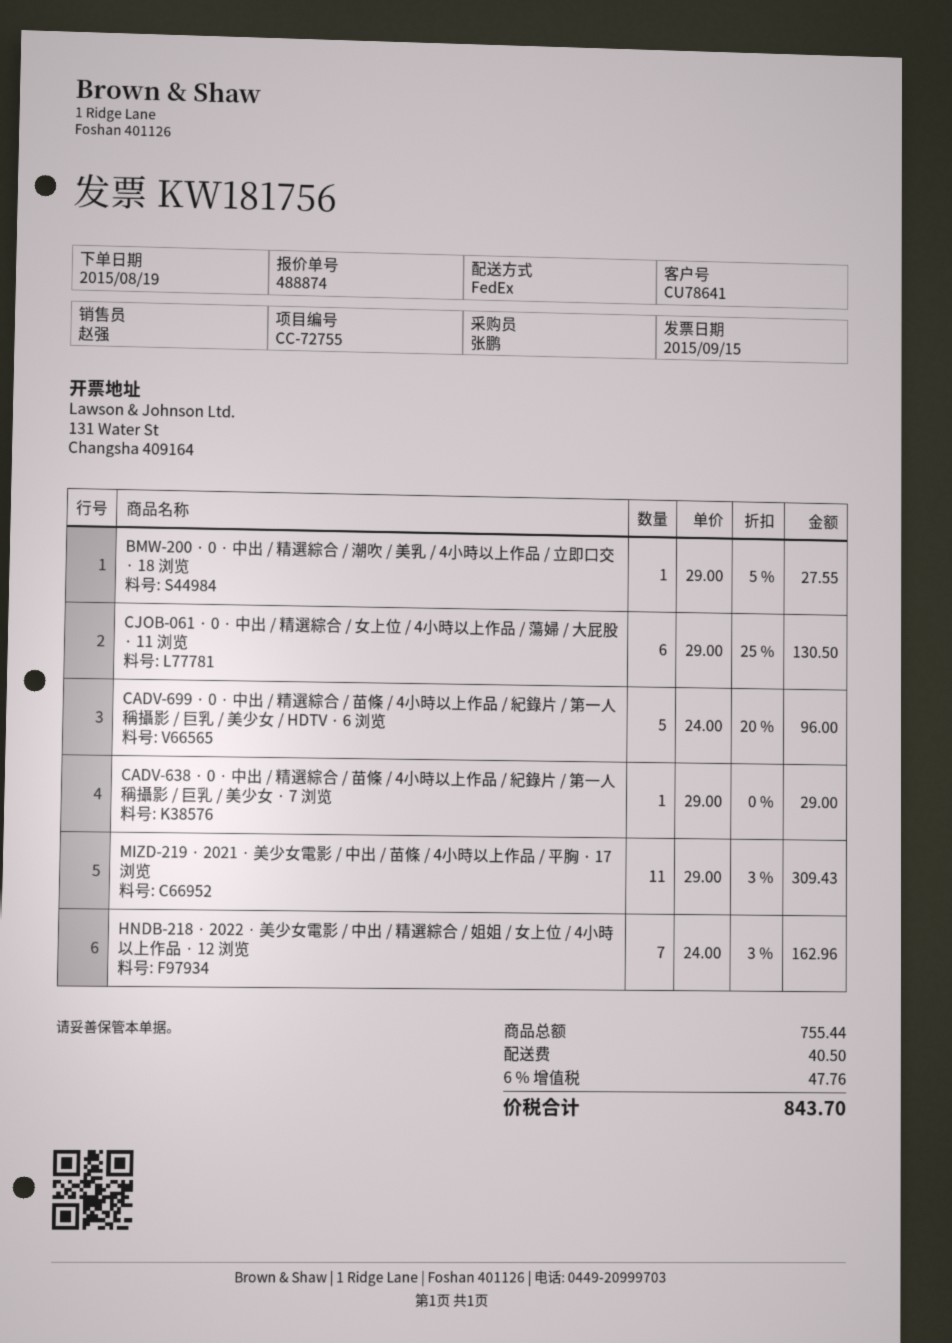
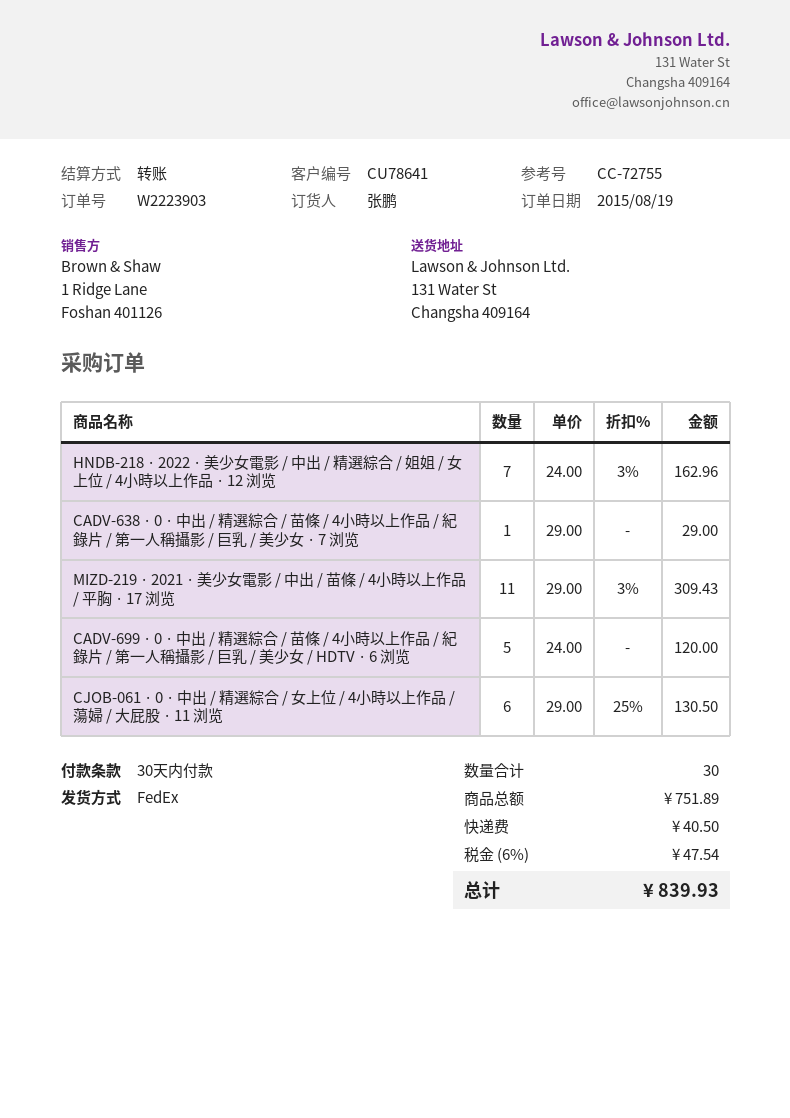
BMW-200 · 0 · 中出 / 精選綜合 / 潮吹 / 美乳 / 4小時以上作品 / 立即口交 · 18 浏览: 1 x 29.00 - 5% = 27.55 -> none
CADV-699 · 0 · 中出 / 精選綜合 / 苗條 / 4小時以上作品 / 紀錄片 / 第一人稱攝影 / 巨乳 / 美少女 / HDTV · 6 浏览: 5 x 24.00 - 20% = 96.00 -> 5 x 24.00 = 120.00
subtotal: 755.44 -> 751.89
tax: 6% = 47.76 -> 6% = 47.54
total: 843.70 -> 839.93

